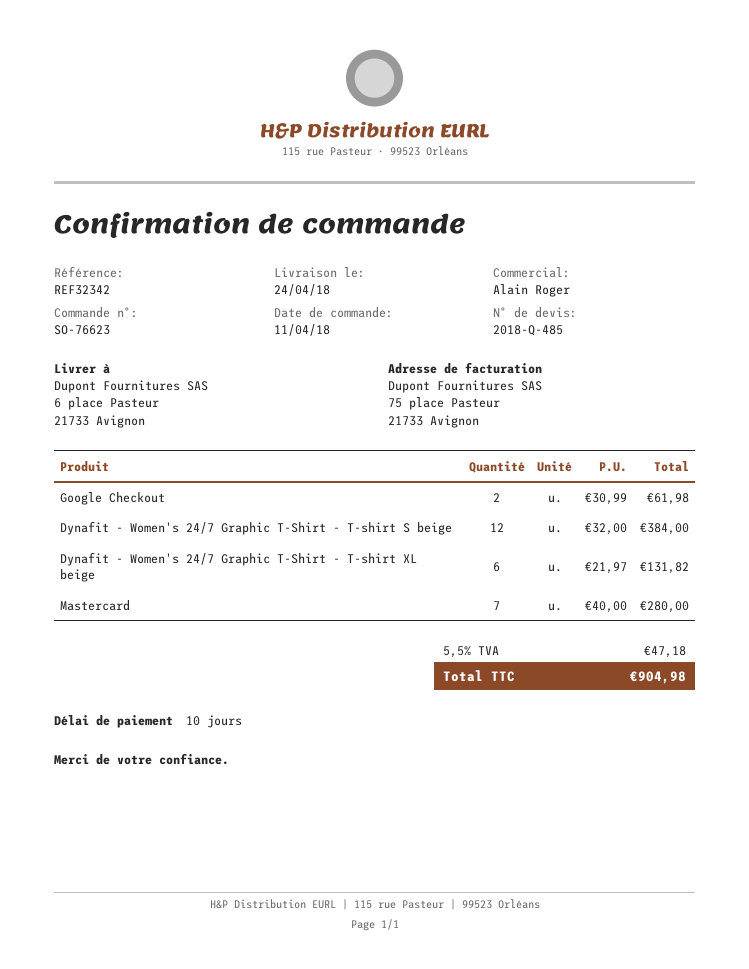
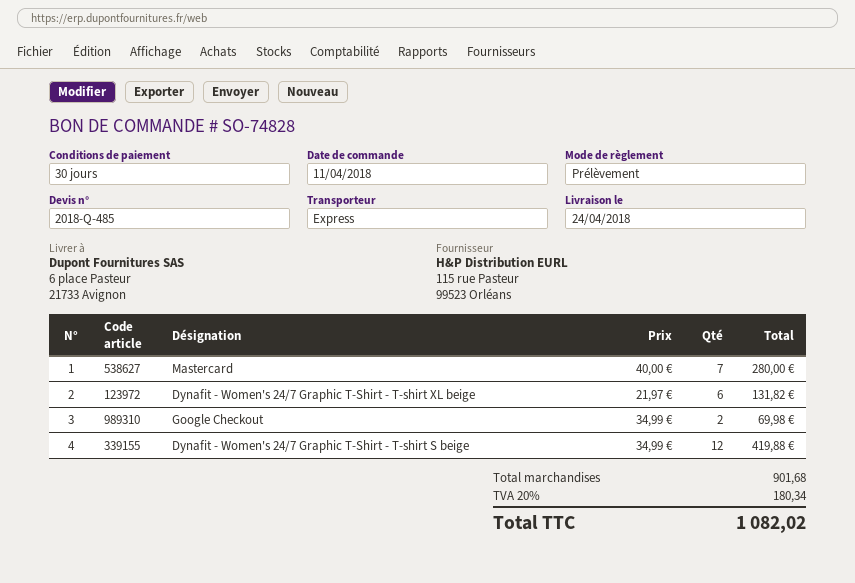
order number: SO-76623 -> SO-74828
payment terms: 10 days -> 30 days
Google Checkout: 2 x 30.99 = 61.98 -> 2 x 34.99 = 69.98
Dynafit - Women's 24/7 Graphic T-Shirt - T-shirt S beige: 12 x 32.00 = 384.00 -> 12 x 34.99 = 419.88
tax: 5.5% = 47.18 -> 20% = 180.34
total: 904.98 -> 1082.02

